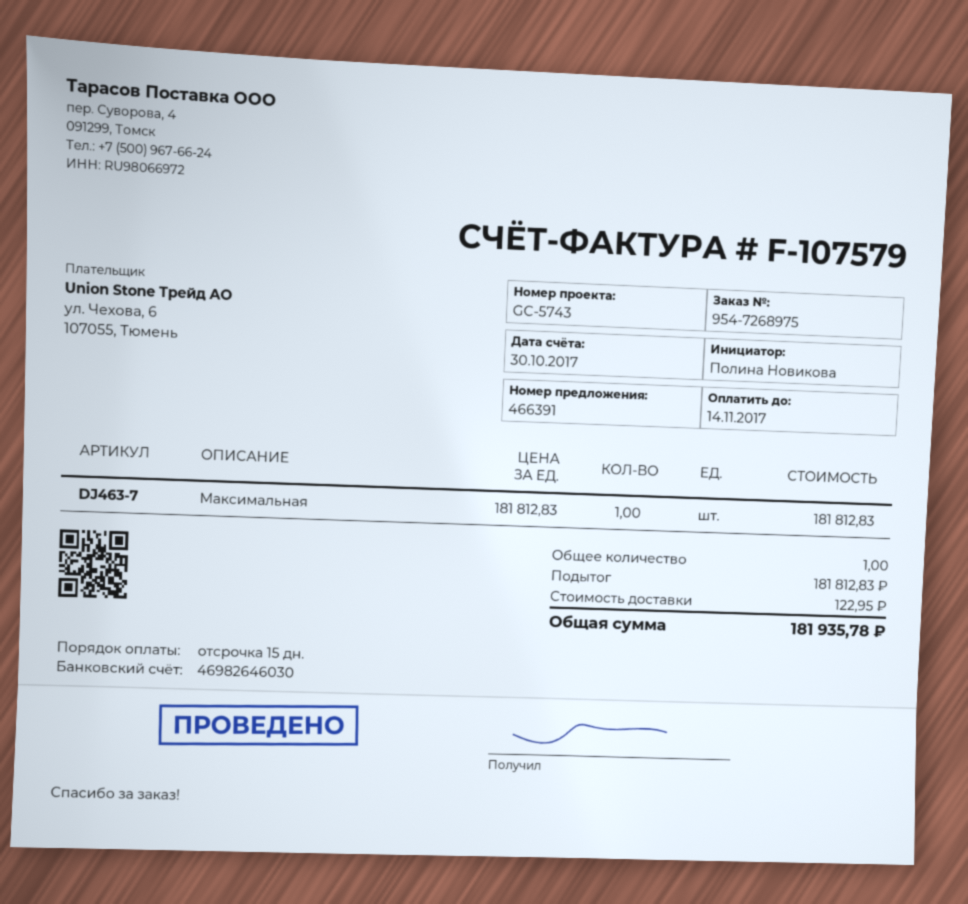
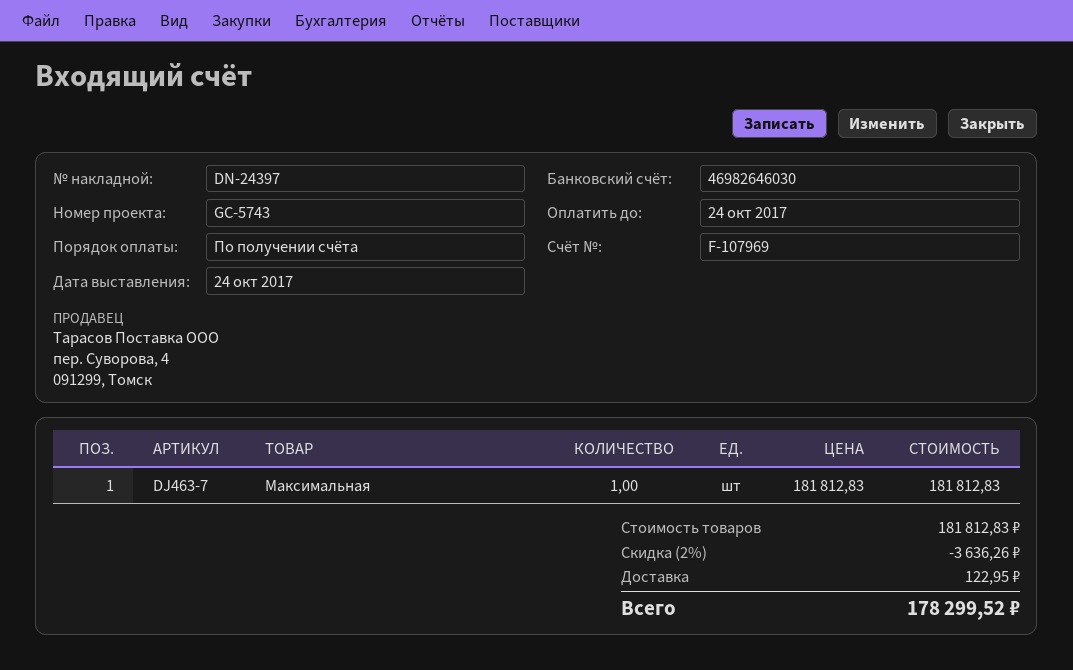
invoice number: F-107579 -> F-107969
invoice date: 2017-10-30 -> 2017-10-24
payment terms: 15 days -> on receipt
due date: 2017-11-14 -> 2017-10-24
discount: none -> 2% = 3636.26
total: 181935.78 -> 178299.52

